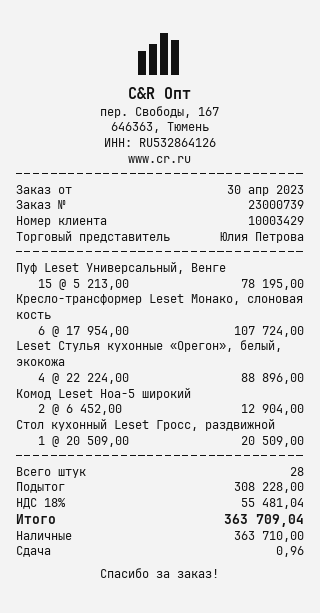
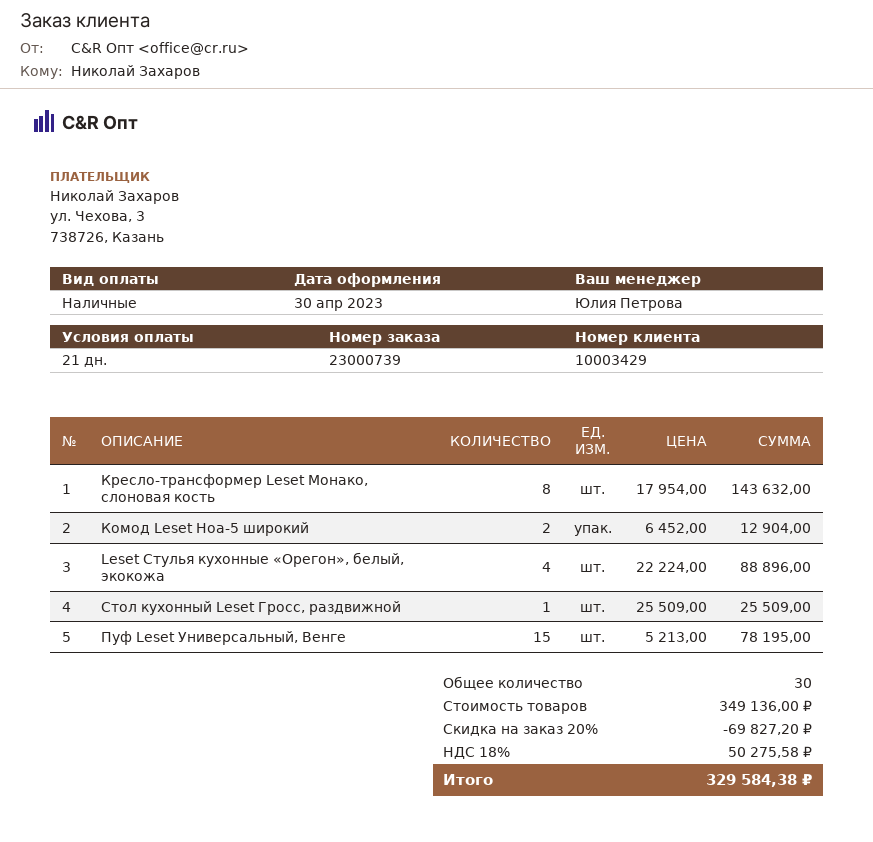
Кресло-трансформер Leset Монако, слоновая кость: 6 x 17954.00 = 107724.00 -> 8 x 17954.00 = 143632.00
Стол кухонный Leset Гросс, раздвижной: 1 x 20509.00 = 20509.00 -> 1 x 25509.00 = 25509.00
total quantity: 28 -> 30
subtotal: 308228.00 -> 349136.00
discount: none -> 20% = 69827.20
tax: 18% = 55481.04 -> 18% = 50275.58
total: 363709.04 -> 329584.38

